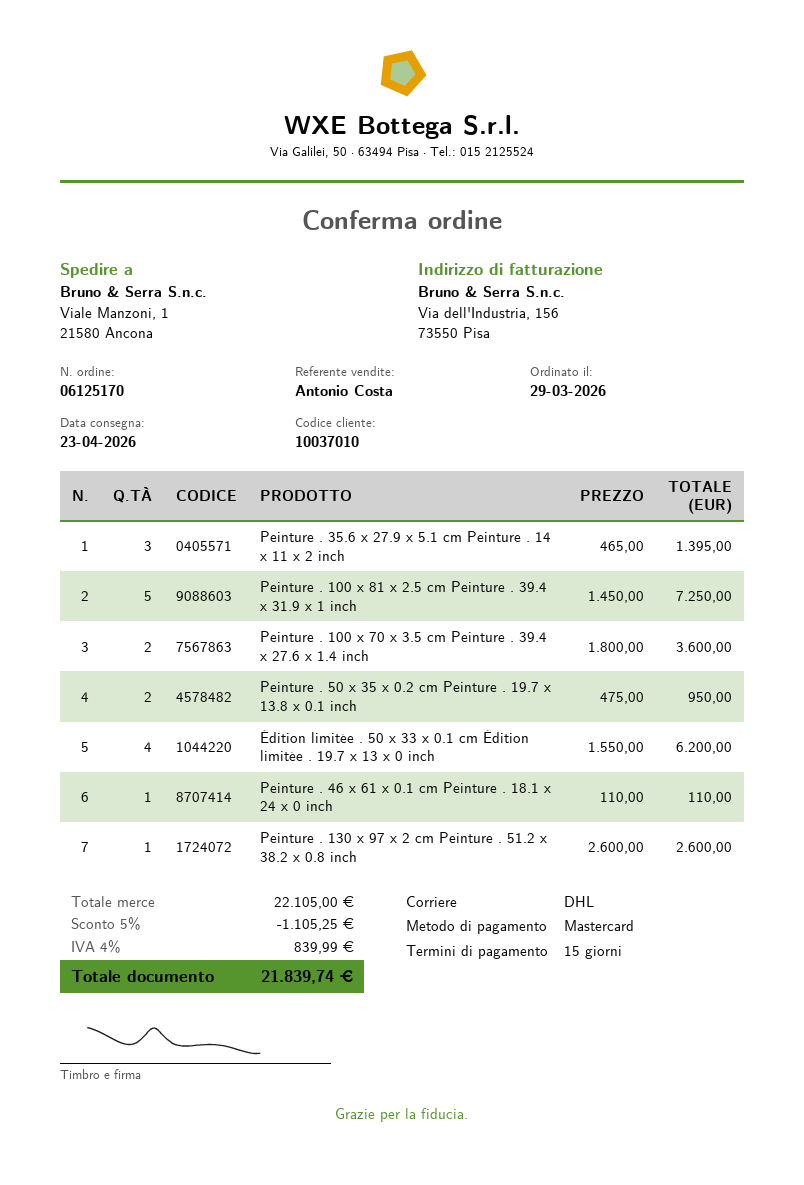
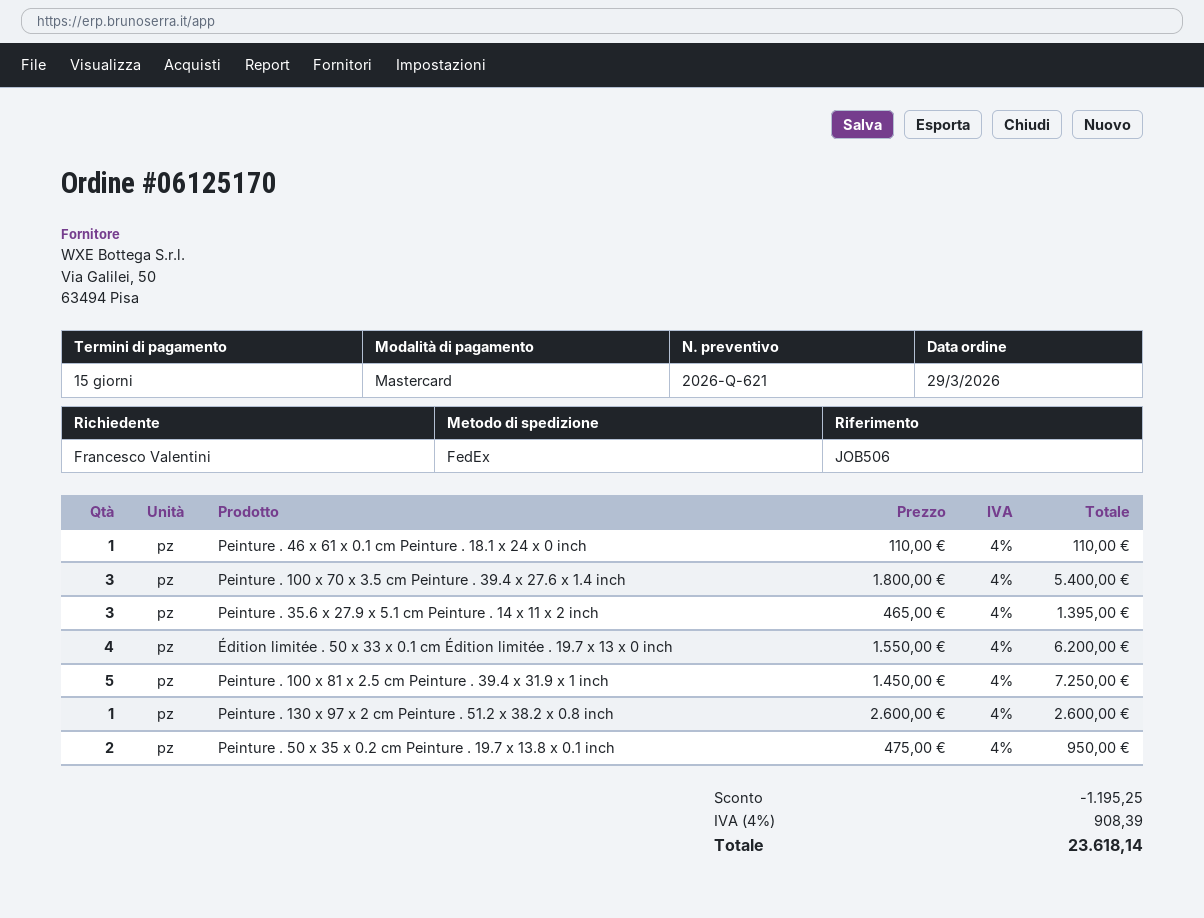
shipping method: DHL -> FedEx
Peinture . 100 x 70 x 3.5 cm Peinture . 39.4 x 27.6 x 1.4 inch: 2 x 1800.00 = 3600.00 -> 3 x 1800.00 = 5400.00
discount: 1105.25 -> 1195.25
tax: 4% = 839.99 -> 4% = 908.39
total: 21839.74 -> 23618.14

